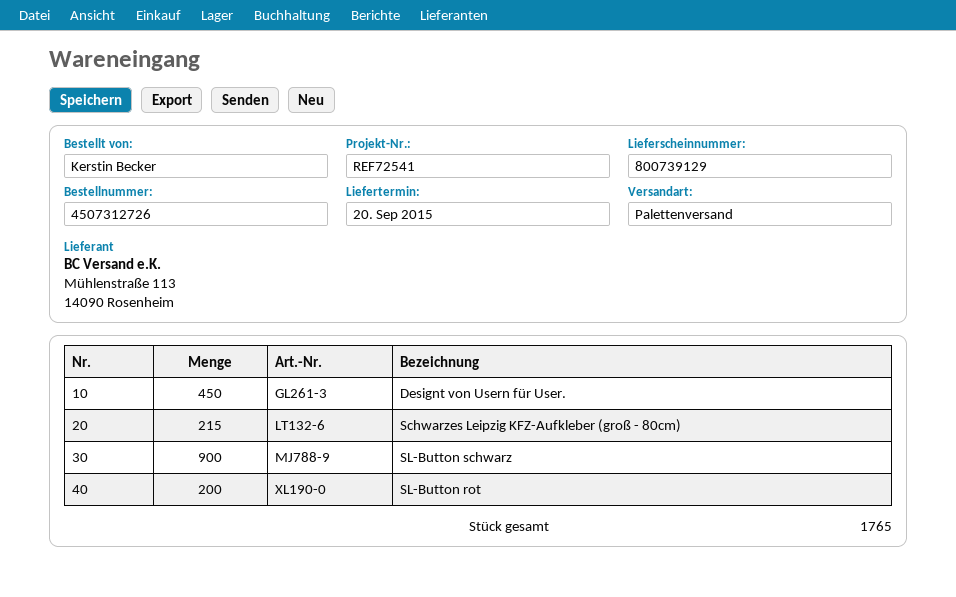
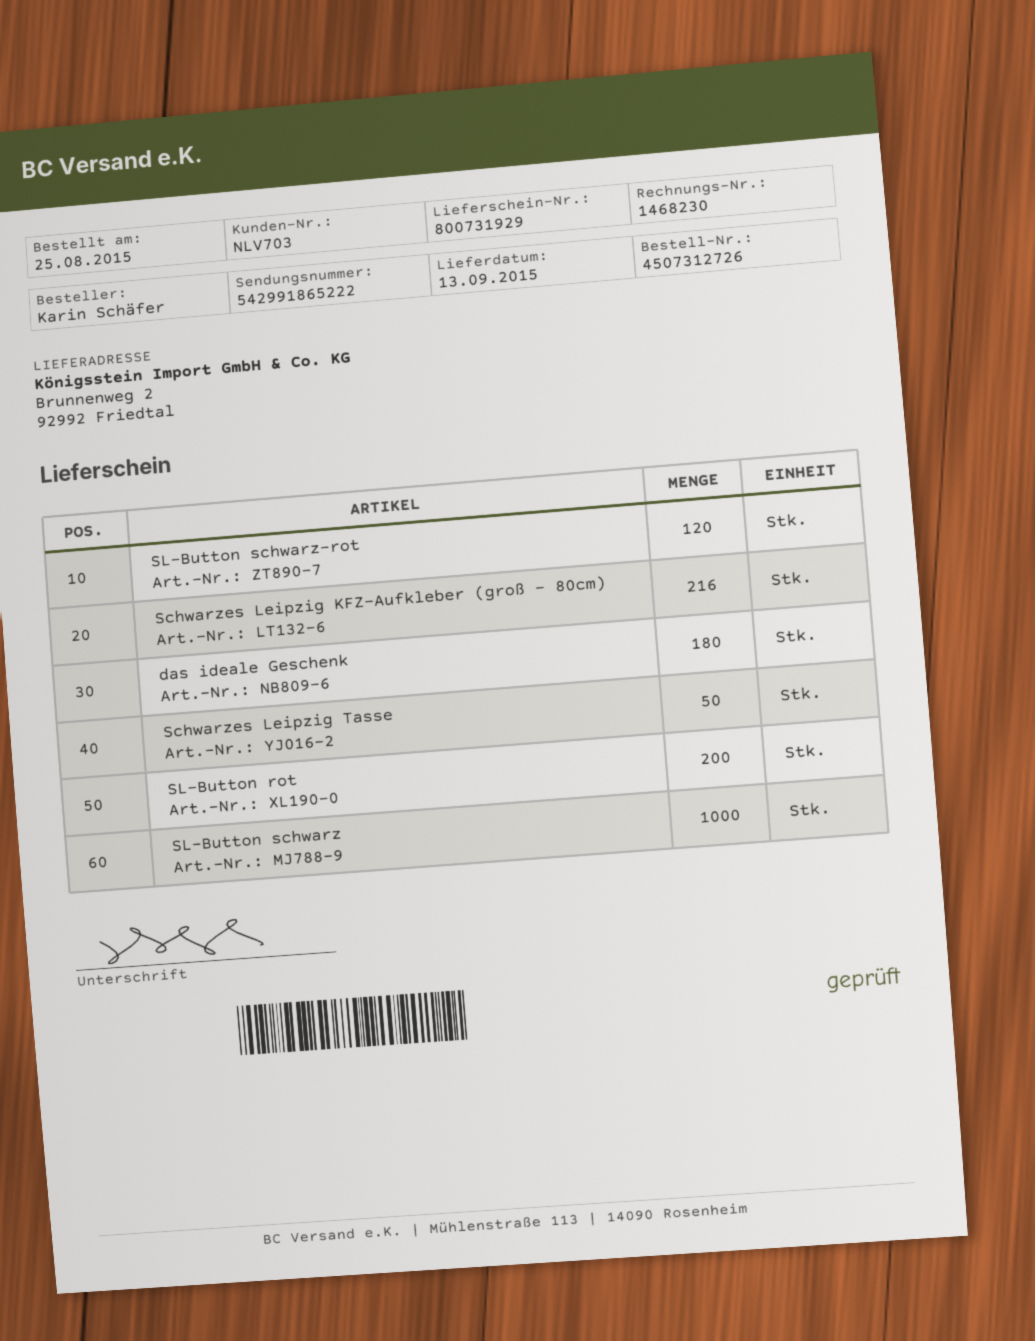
delivery note number: 800739129 -> 800731929
delivery date: 2015-09-20 -> 2015-09-13
ordered by: Kerstin Becker -> Karin Schäfer
Designt von Usern für User.: 450 -> none
Schwarzes Leipzig KFZ-Aufkleber (groß - 80cm): 215 -> 216
SL-Button schwarz: 900 -> 1000
SL-Button schwarz-rot: none -> 120
das ideale Geschenk: none -> 180
Schwarzes Leipzig Tasse: none -> 50

